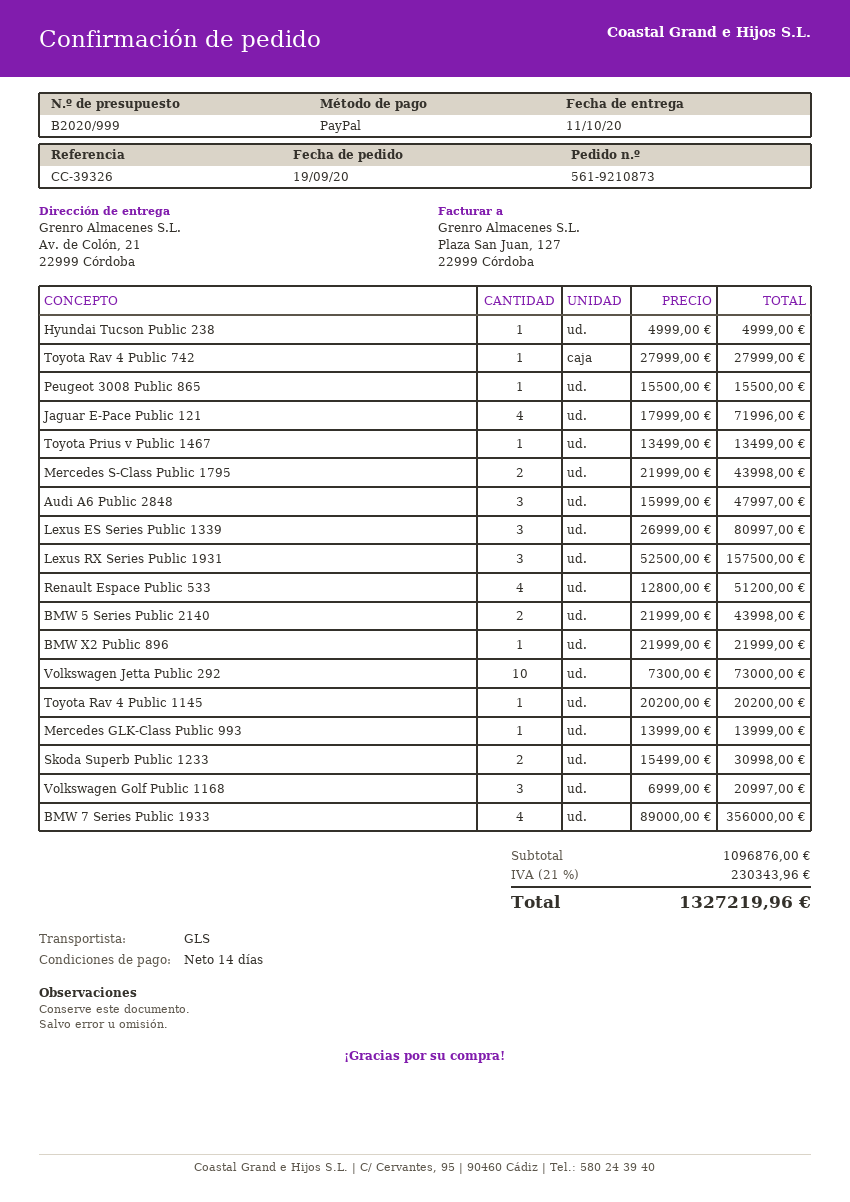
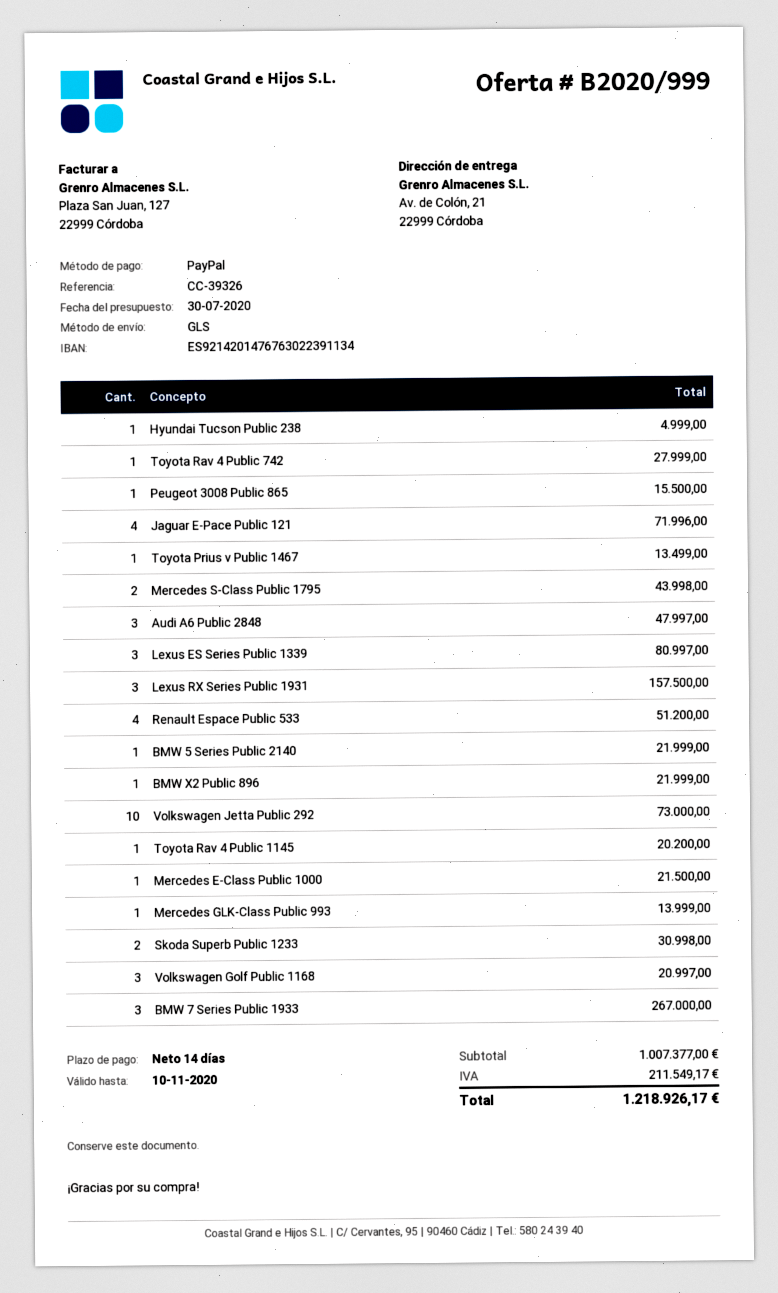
BMW 5 Series Public 2140: 2 for 43998.00 -> 1 for 21999.00
BMW 7 Series Public 1933: 4 for 356000.00 -> 3 for 267000.00
Mercedes E-Class Public 1000: none -> 1 for 21500.00
subtotal: 1096876.00 -> 1007377.00
tax: 230343.96 -> 211549.17
total: 1327219.96 -> 1218926.17

